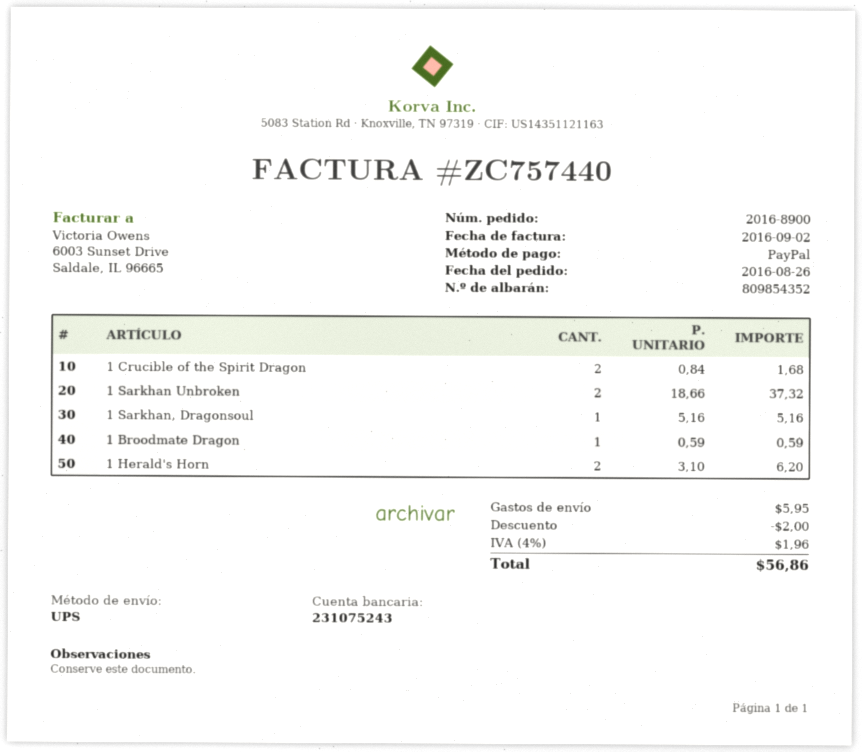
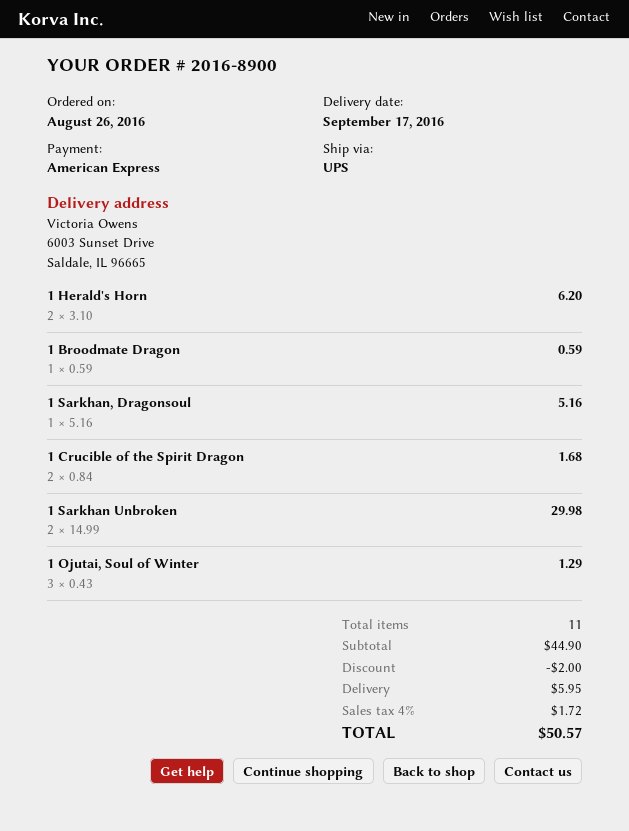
payment method: PayPal -> American Express
1 Sarkhan Unbroken: 2 x 18.66 = 37.32 -> 2 x 14.99 = 29.98
1 Ojutai, Soul of Winter: none -> 3 x 0.43 = 1.29
tax: 4% = 1.96 -> 4% = 1.72
total: 56.86 -> 50.57

